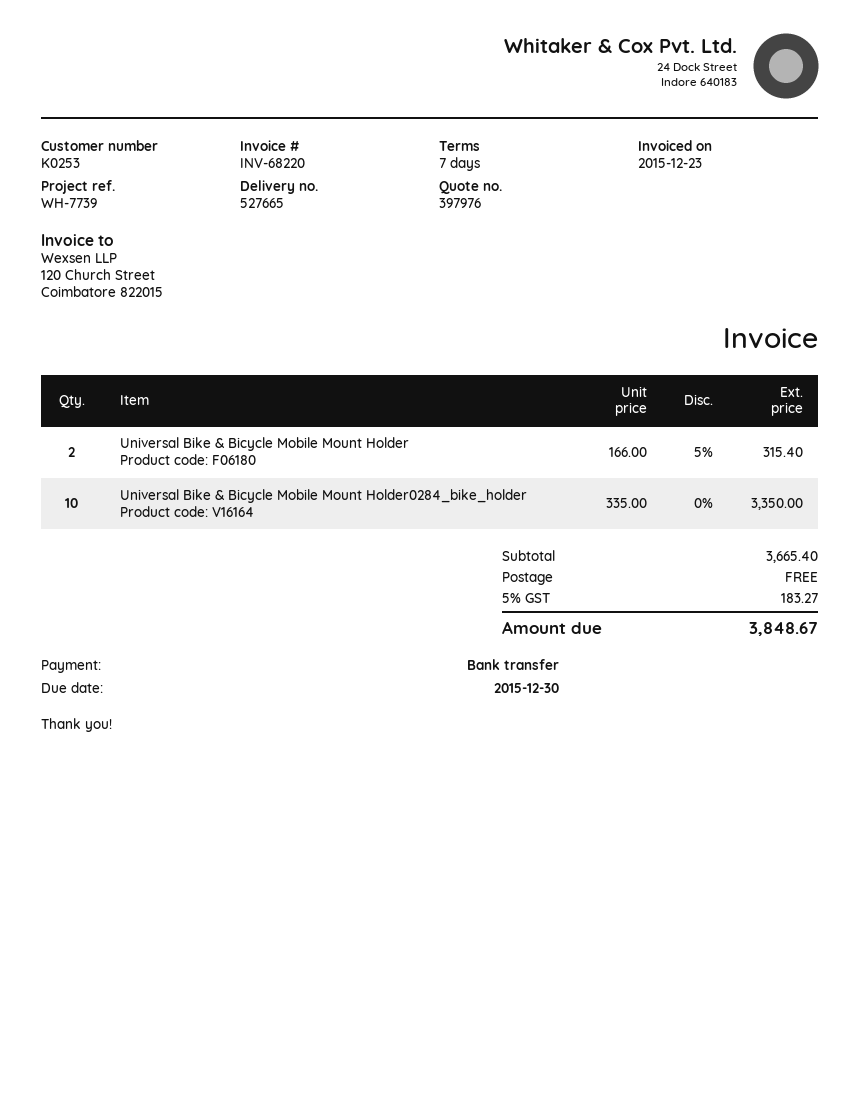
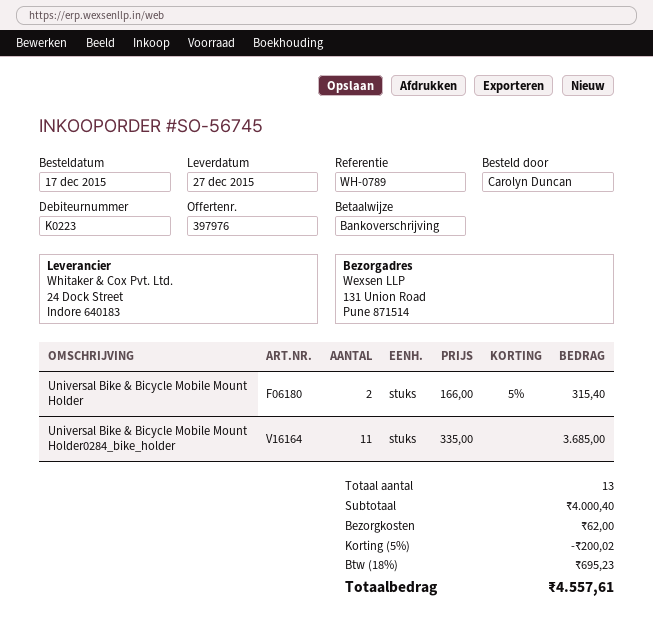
customer number: K0253 -> K0223
reference: WH-7739 -> WH-0789
Universal Bike & Bicycle Mobile Mount Holder0284_bike_holder: 10 x 335.00 = 3350.00 -> 11 x 335.00 = 3685.00
subtotal: 3665.40 -> 4000.40
discount: none -> 5% = 200.02
shipping: 0.00 -> 62.00
tax: 5% = 183.27 -> 18% = 695.23
total: 3848.67 -> 4557.61

